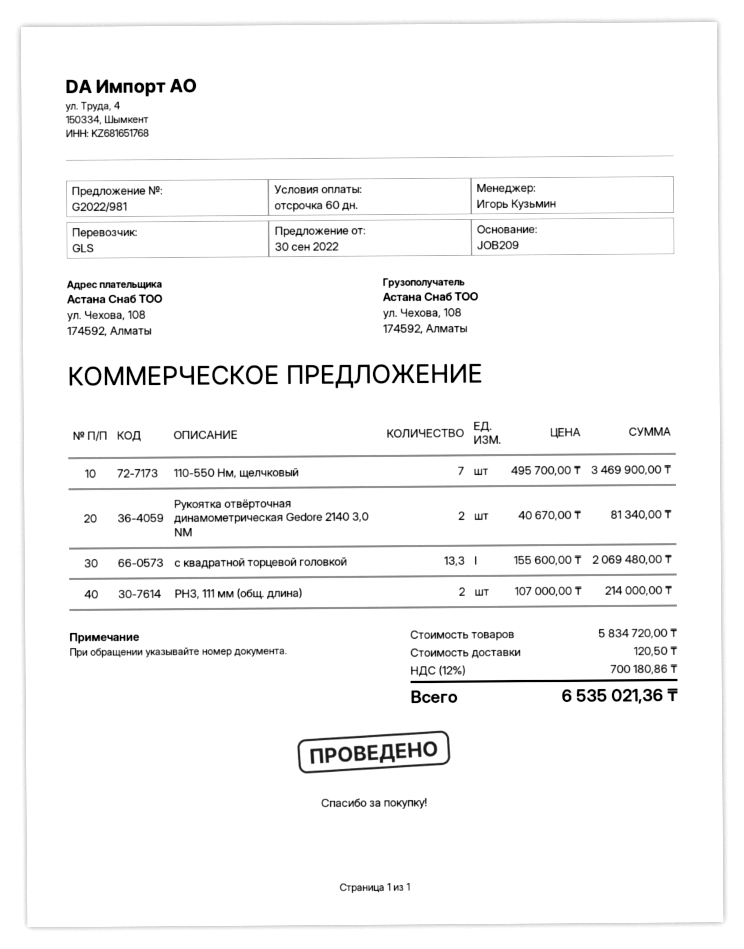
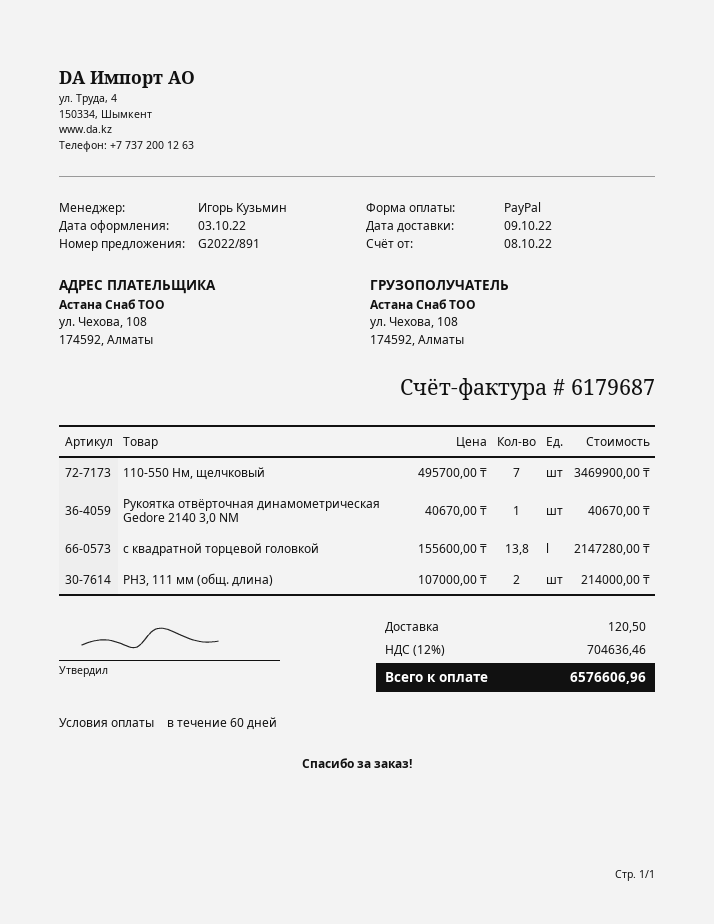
quote number: G2022/981 -> G2022/891
Рукоятка отвёрточная динамометрическая Gedore 2140 3,0 NM: 2 x 40670.00 = 81340.00 -> 1 x 40670.00 = 40670.00
с квадратной торцевой головкой: 13.3 x 155600.00 = 2069480.00 -> 13.8 x 155600.00 = 2147280.00
tax: 12% = 700180.86 -> 12% = 704636.46
total: 6535021.36 -> 6576606.96

